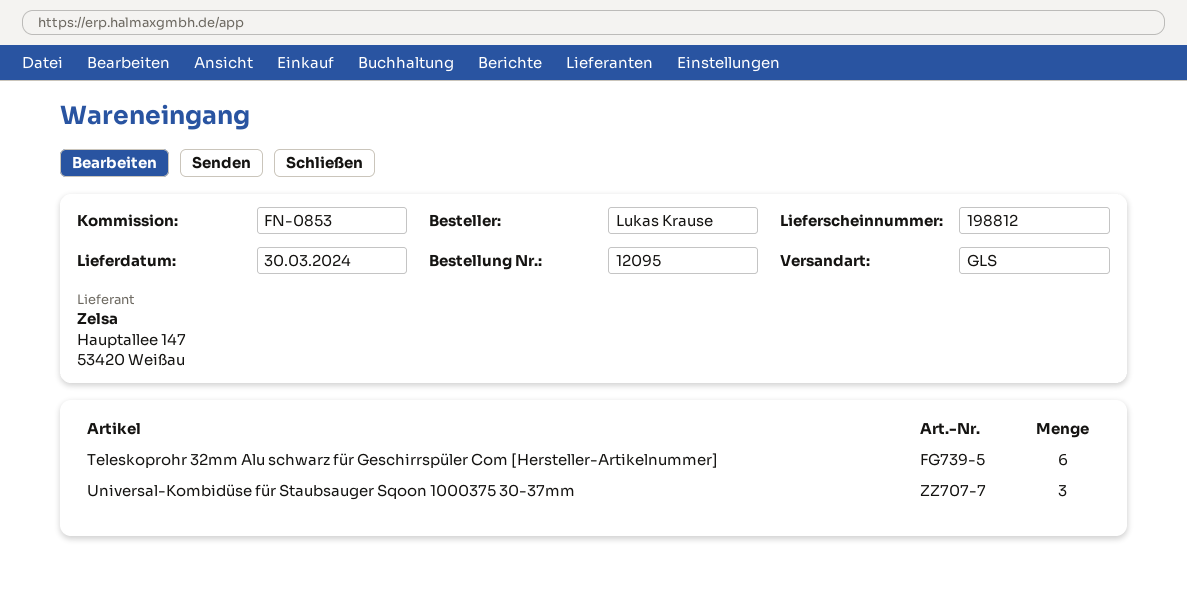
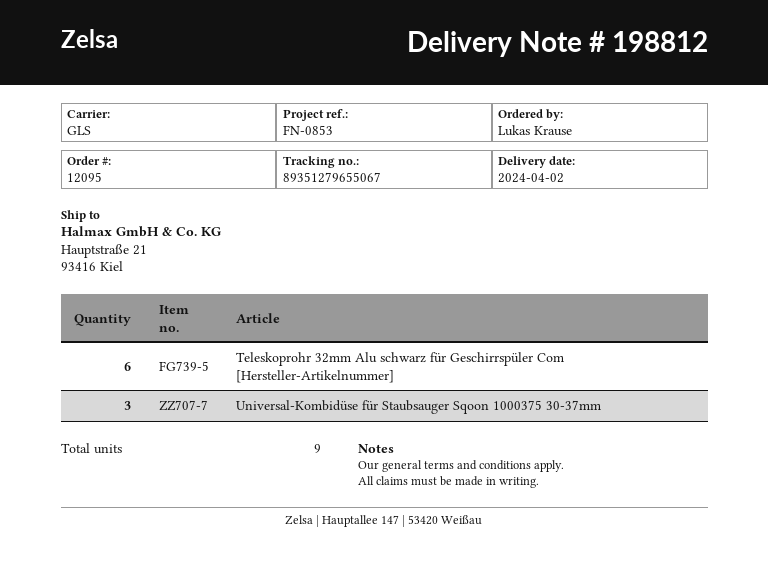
delivery date: 2024-03-30 -> 2024-04-02

